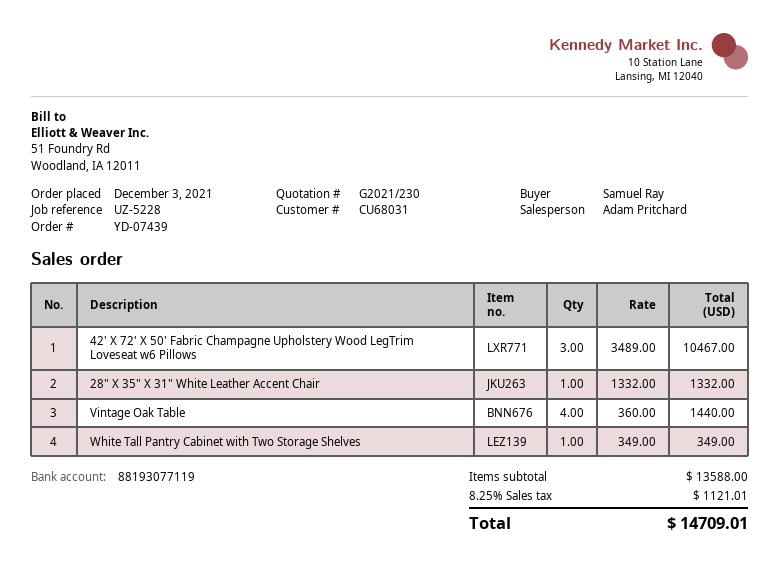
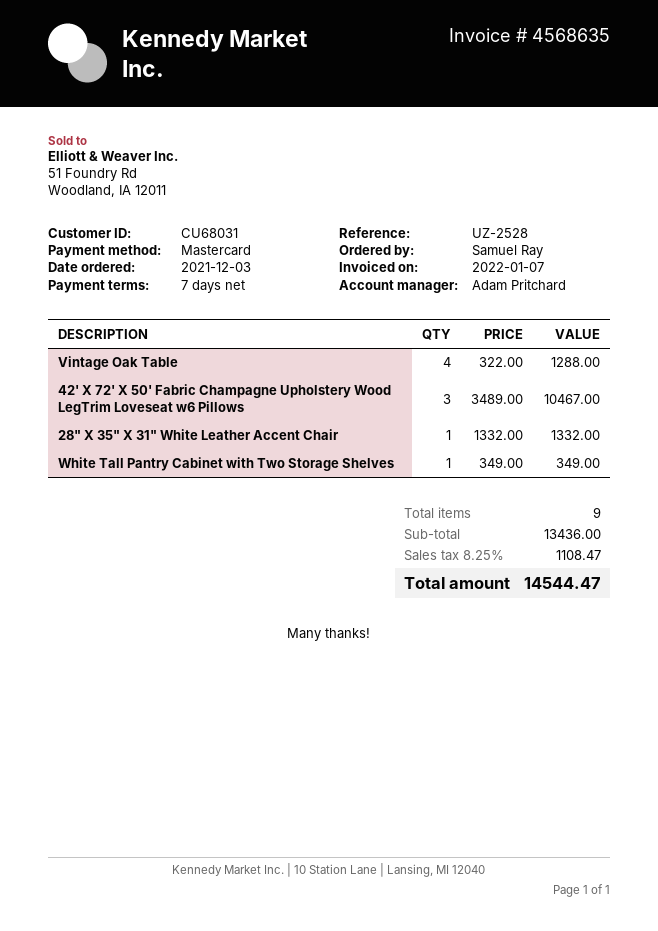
reference: UZ-5228 -> UZ-2528
Vintage Oak Table: 4 x 360.00 = 1440.00 -> 4 x 322.00 = 1288.00
subtotal: 13588.00 -> 13436.00
tax: 8.25% = 1121.01 -> 8.25% = 1108.47
total: 14709.01 -> 14544.47

